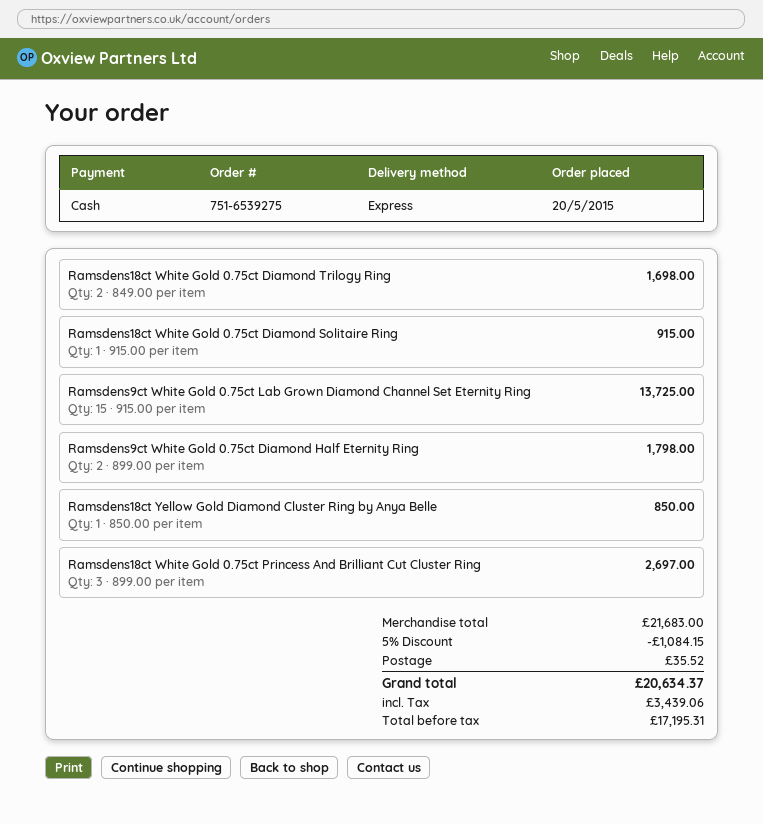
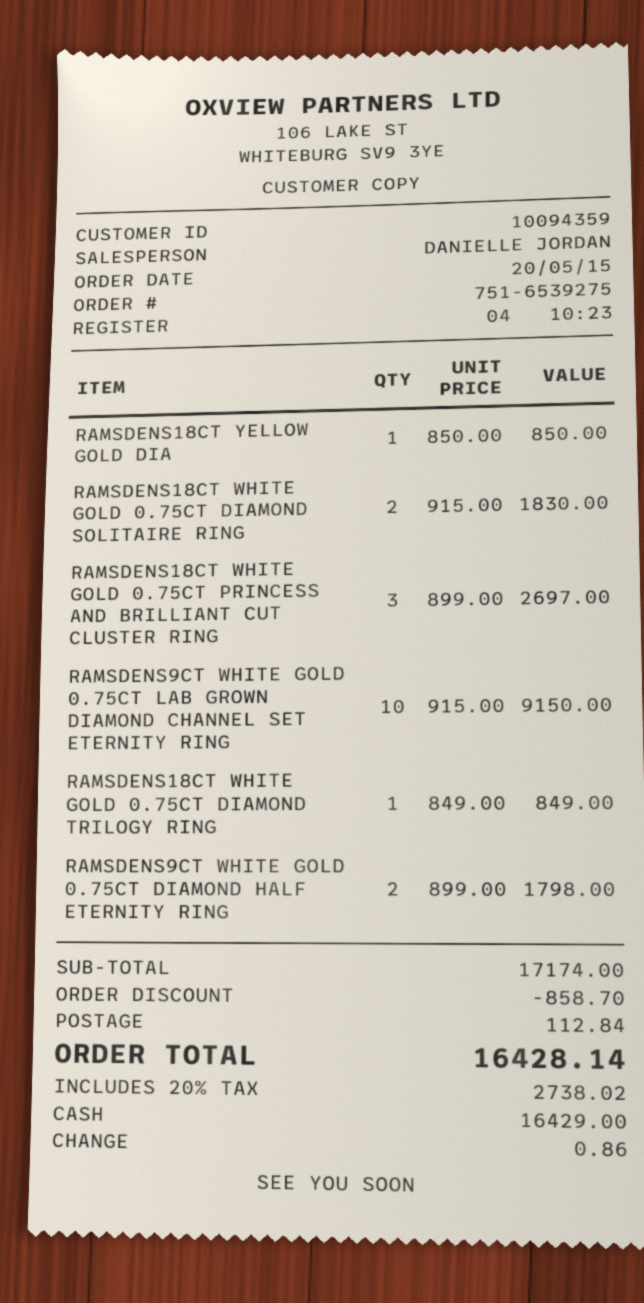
Ramsdens18ct White Gold 0.75ct Diamond Trilogy Ring: 2 x 849.00 = 1698.00 -> 1 x 849.00 = 849.00
Ramsdens18ct White Gold 0.75ct Diamond Solitaire Ring: 1 x 915.00 = 915.00 -> 2 x 915.00 = 1830.00
Ramsdens9ct White Gold 0.75ct Lab Grown Diamond Channel Set Eternity Ring: 15 x 915.00 = 13725.00 -> 10 x 915.00 = 9150.00
subtotal: 21683.00 -> 17174.00
discount: 1084.15 -> 858.70
shipping: 35.52 -> 112.84
tax: 3439.06 -> 2738.02
total: 20634.37 -> 16428.14

